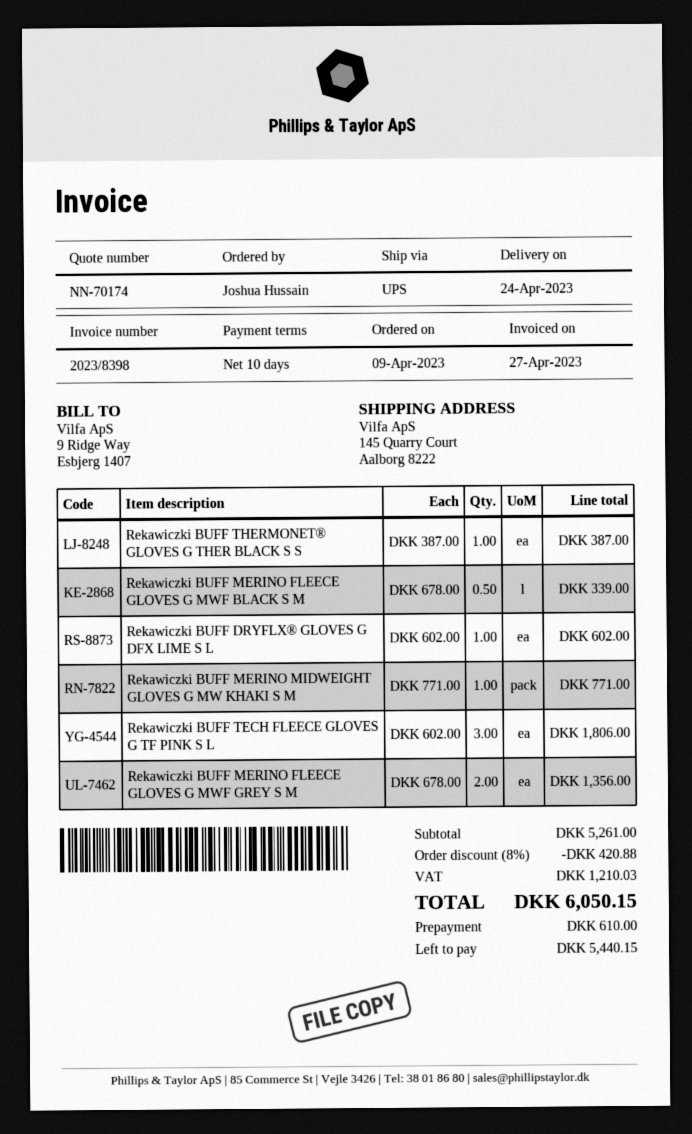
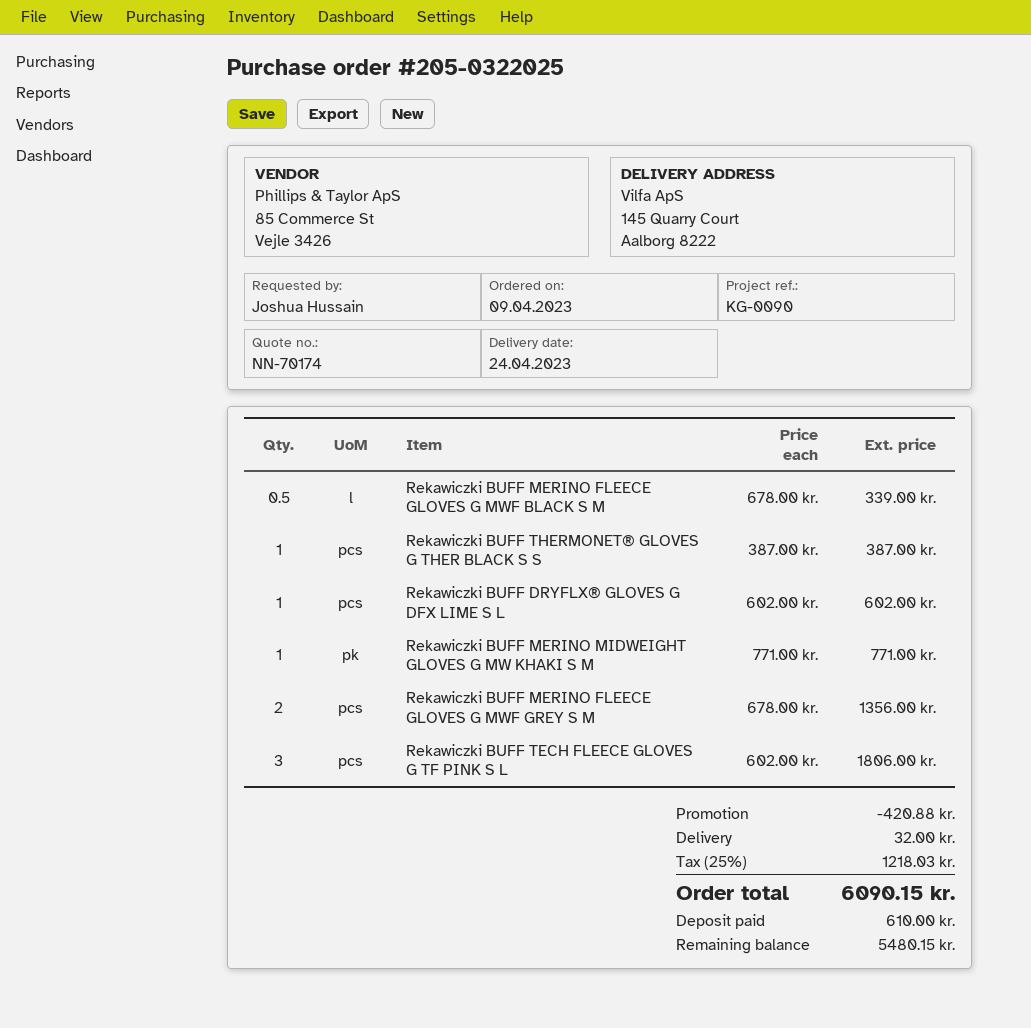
shipping: none -> 32.00
tax: 1210.03 -> 1218.03
total: 6050.15 -> 6090.15
balance: 5440.15 -> 5480.15

